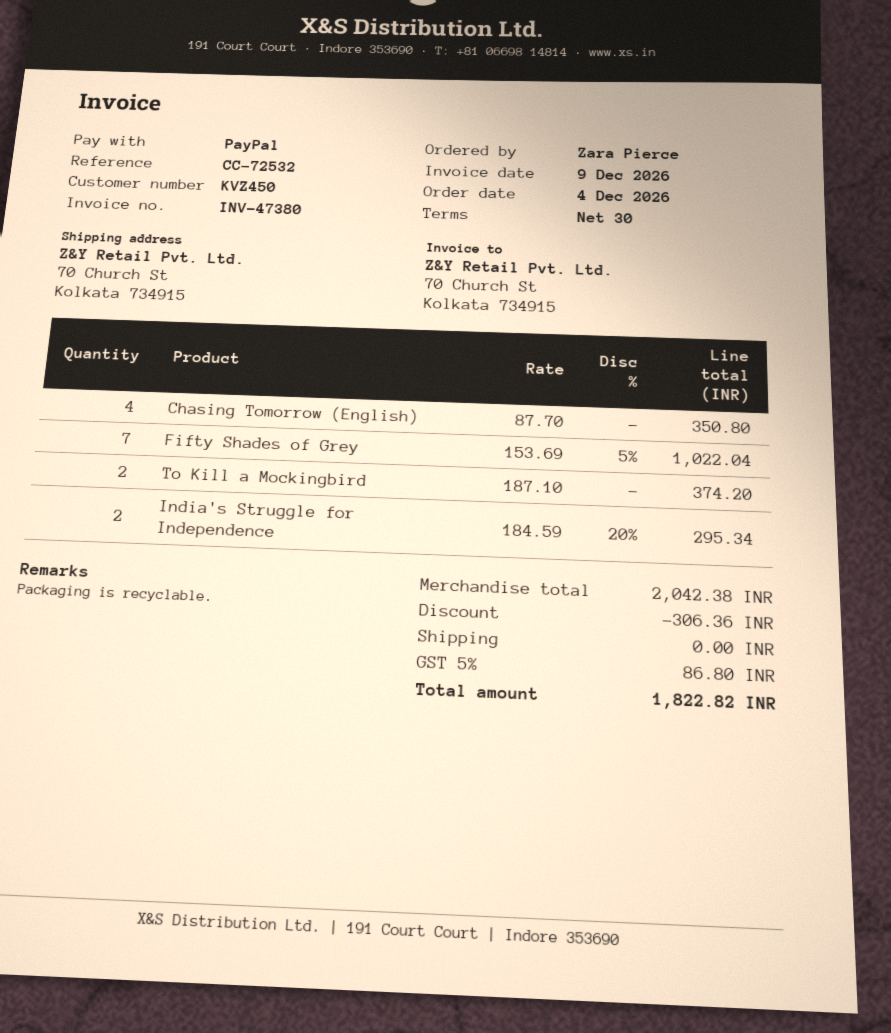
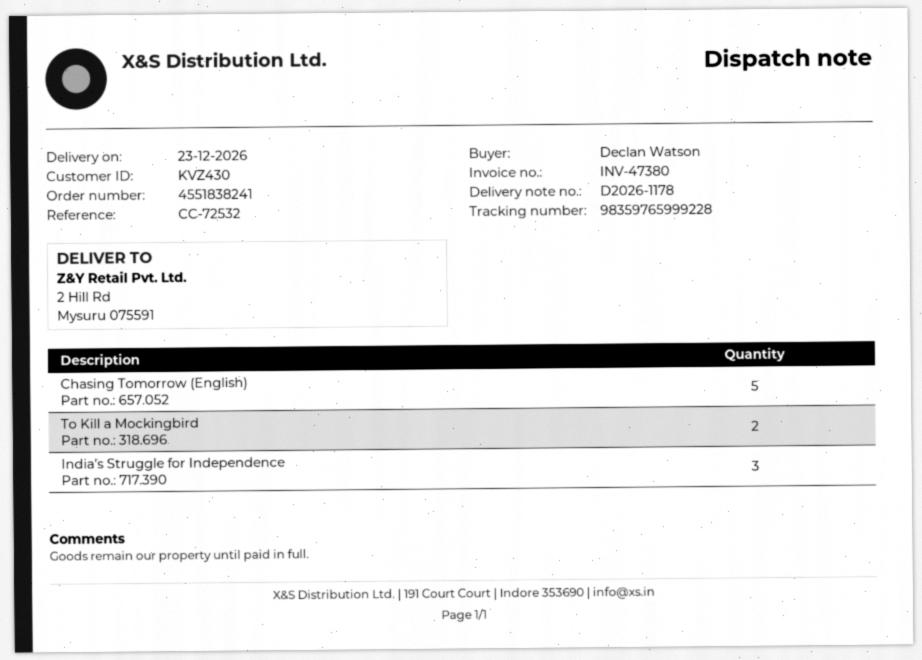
customer number: KVZ450 -> KVZ430
ordered by: Zara Pierce -> Declan Watson
ship to: 70 Church St, Kolkata 734915 -> 2 Hill Rd, Mysuru 075591
Chasing Tomorrow (English): 4 -> 5
Fifty Shades of Grey: 7 -> none
India's Struggle for Independence: 2 -> 3

